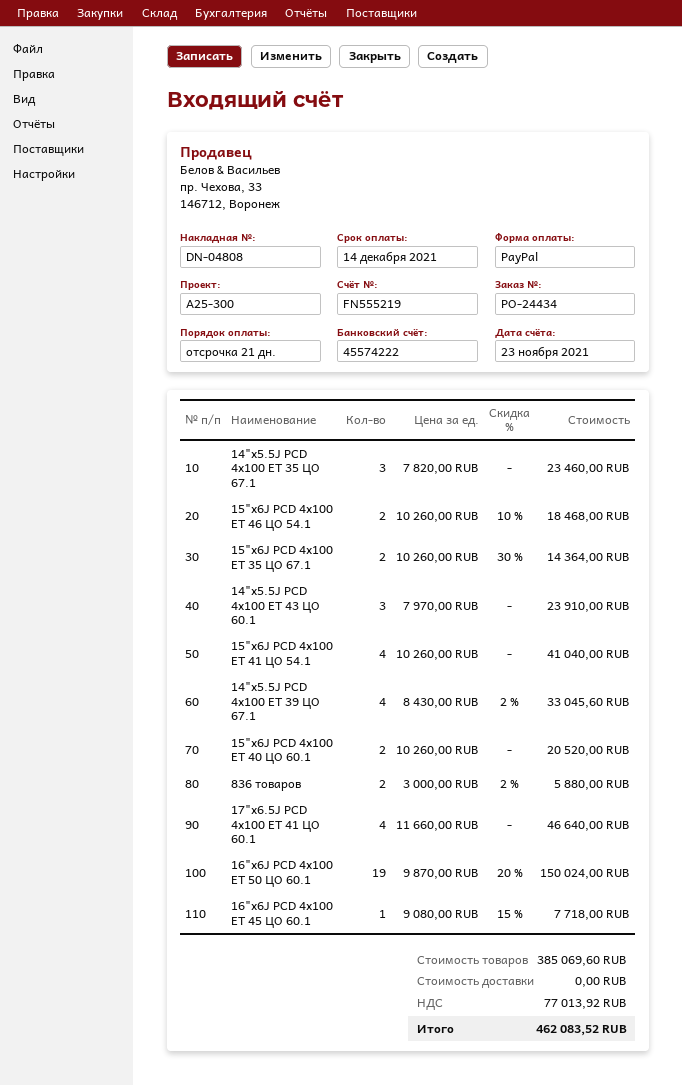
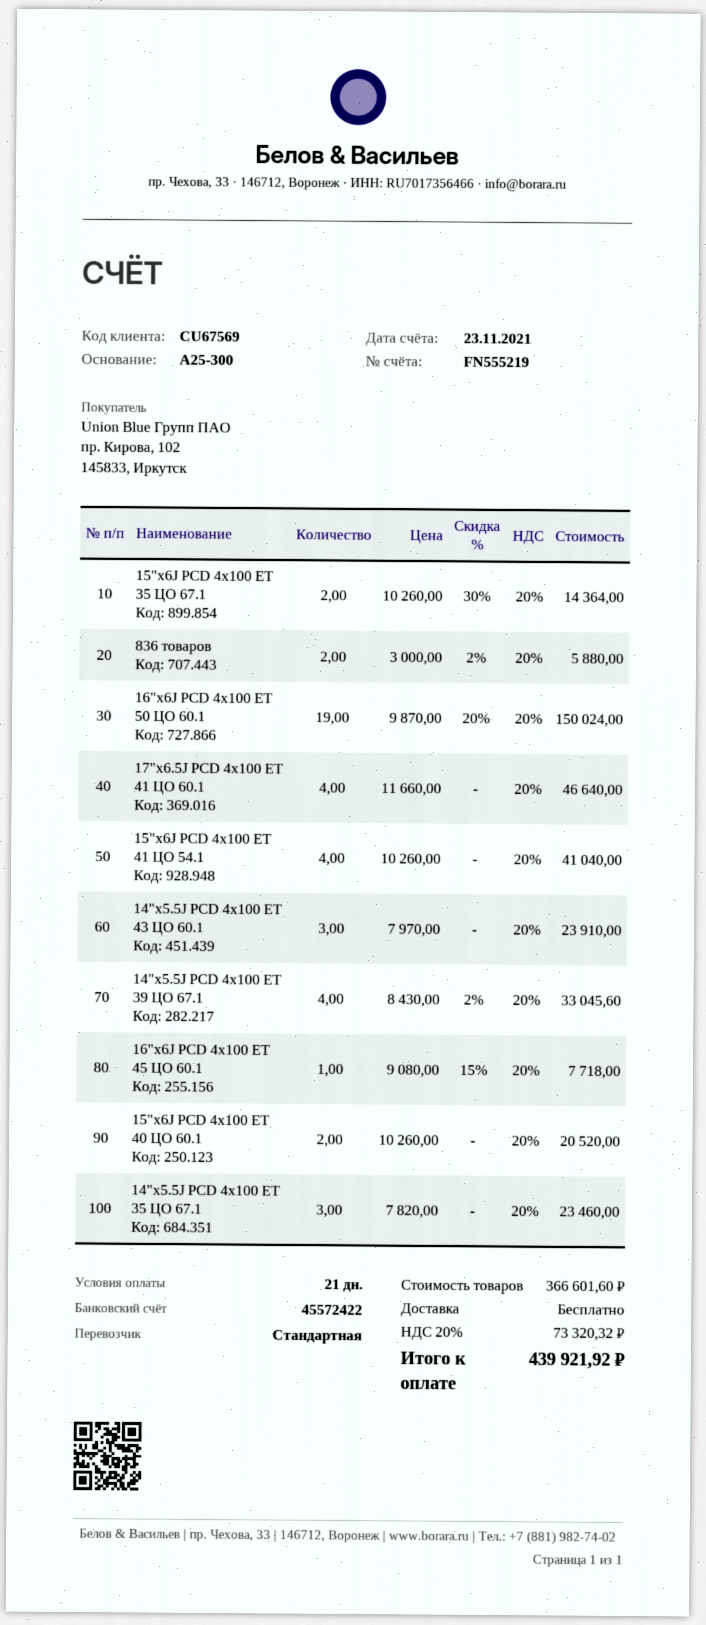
bank account: 45574222 -> 45572422
15"x6J PCD 4x100 ЕТ 46 ЦО 54.1: 2 x 10260.00 - 10% = 18468.00 -> none
subtotal: 385069.60 -> 366601.60
tax: 77013.92 -> 73320.32
total: 462083.52 -> 439921.92

